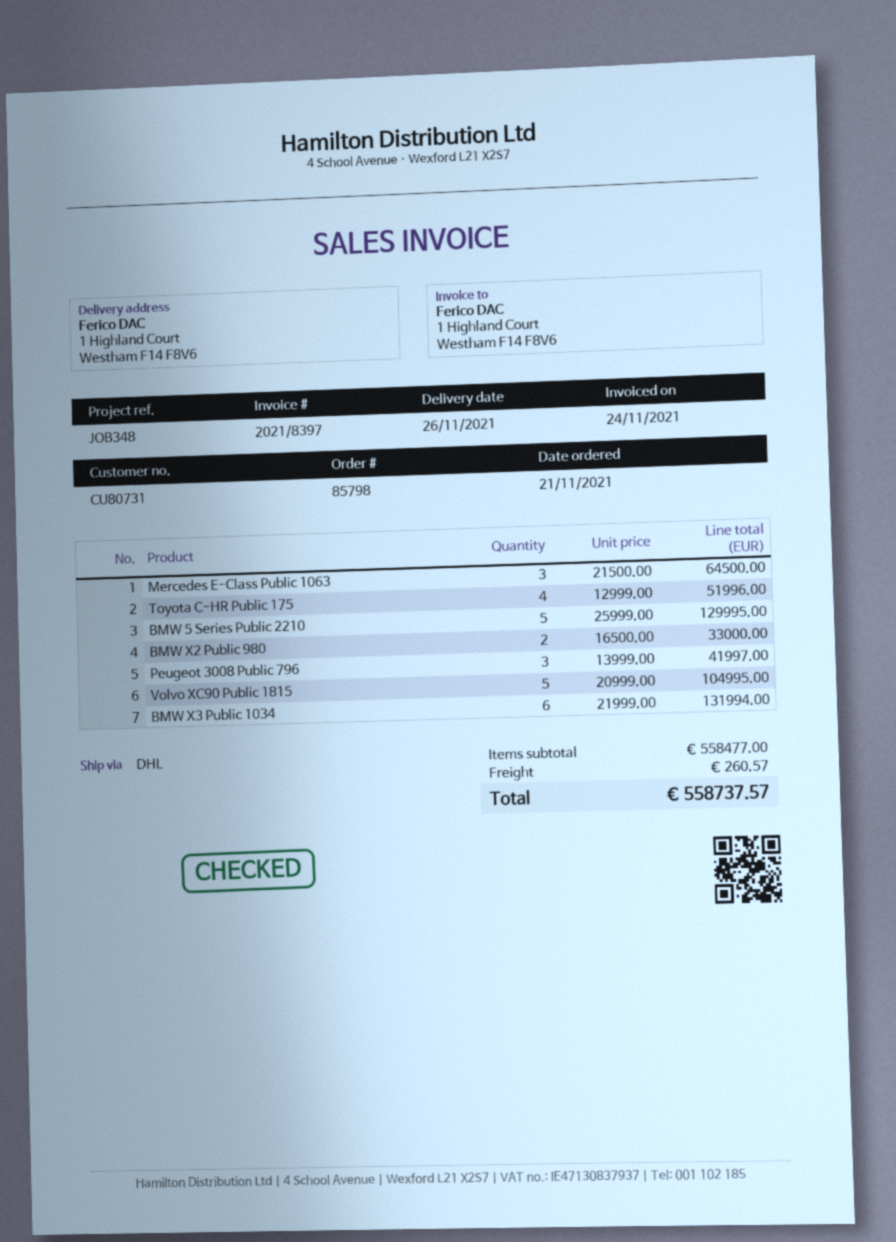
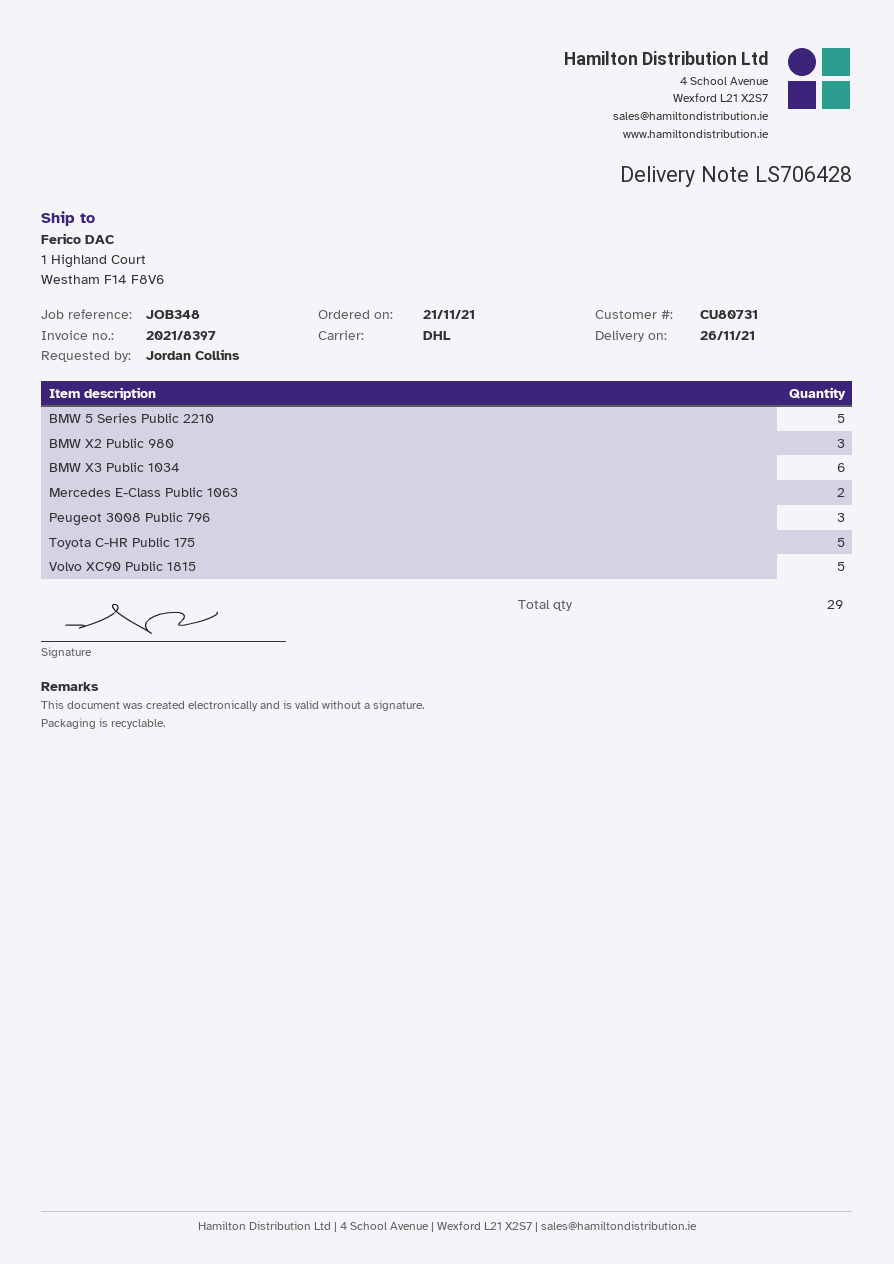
Mercedes E-Class Public 1063: 3 -> 2
Toyota C-HR Public 175: 4 -> 5
BMW X2 Public 980: 2 -> 3

